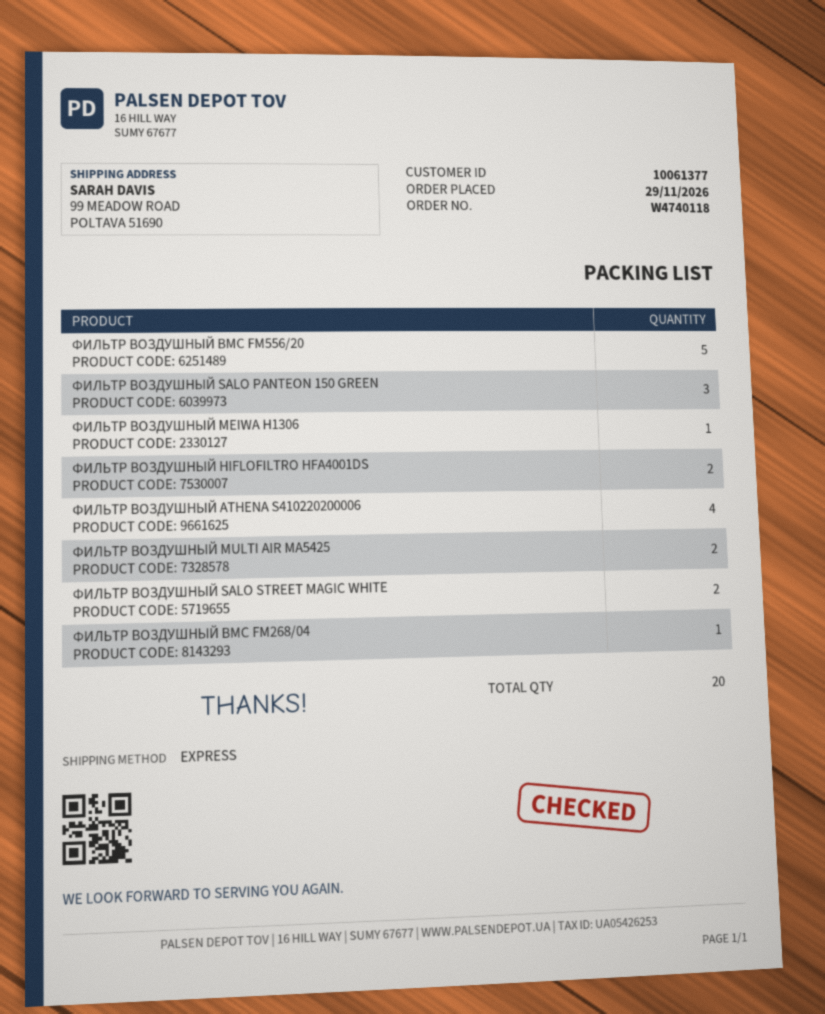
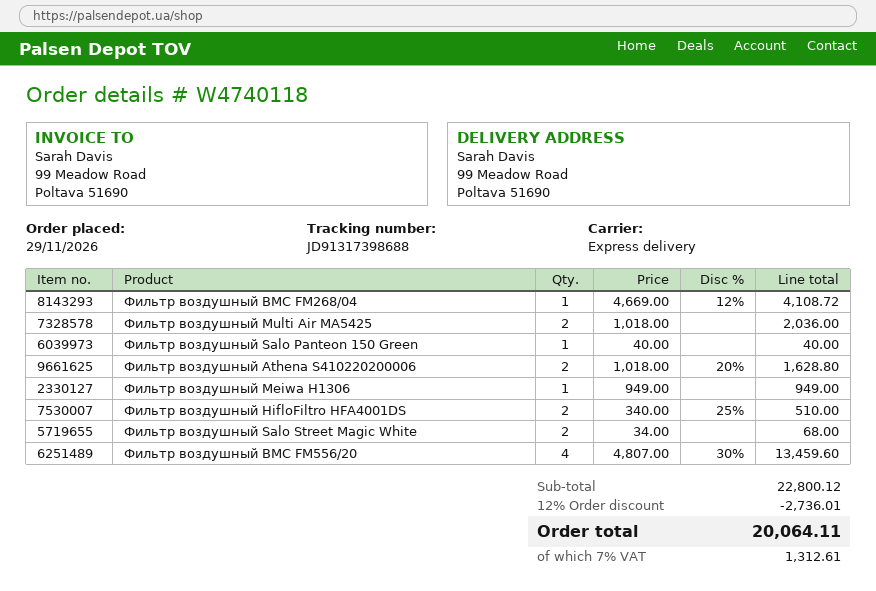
ФИЛЬТР ВОЗДУШНЫЙ BMC FM556/20: 5 -> 4
ФИЛЬТР ВОЗДУШНЫЙ SALO PANTEON 150 GREEN: 3 -> 1
ФИЛЬТР ВОЗДУШНЫЙ ATHENA S410220200006: 4 -> 2

